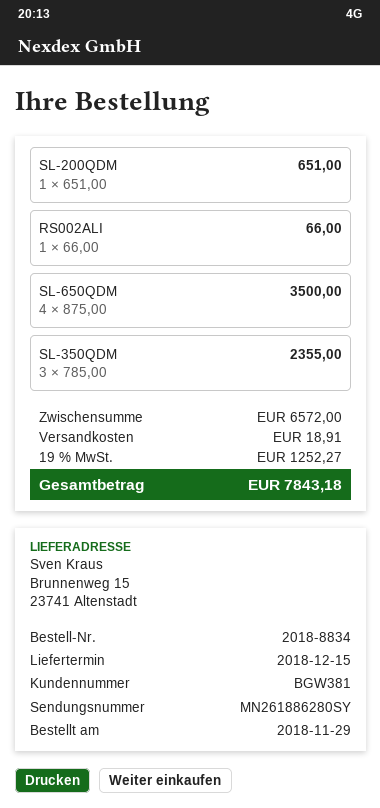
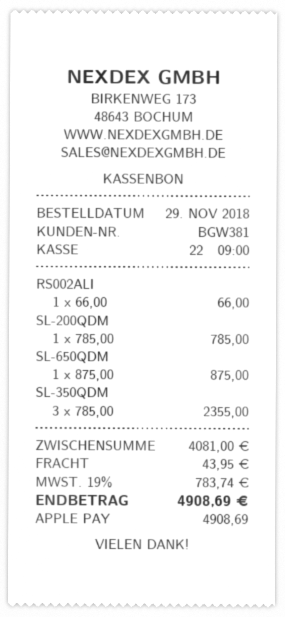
SL-200QDM: 1 x 651.00 = 651.00 -> 1 x 785.00 = 785.00
SL-650QDM: 4 x 875.00 = 3500.00 -> 1 x 875.00 = 875.00
subtotal: 6572.00 -> 4081.00
shipping: 18.91 -> 43.95
tax: 19% = 1252.27 -> 19% = 783.74
total: 7843.18 -> 4908.69

